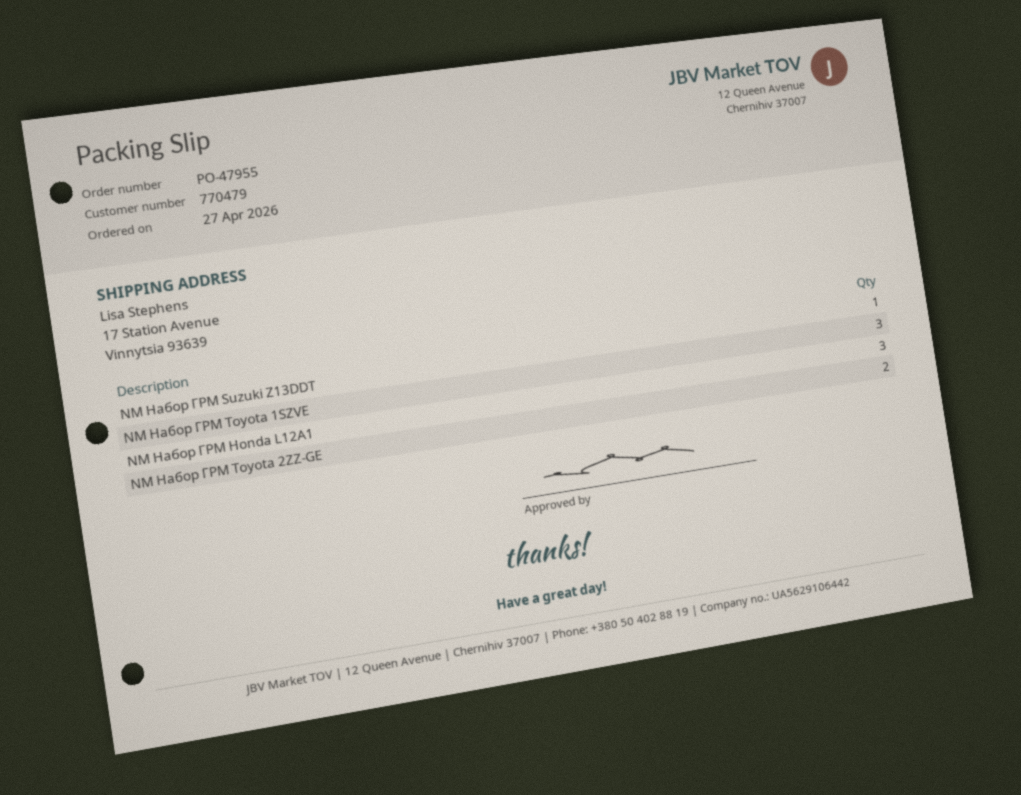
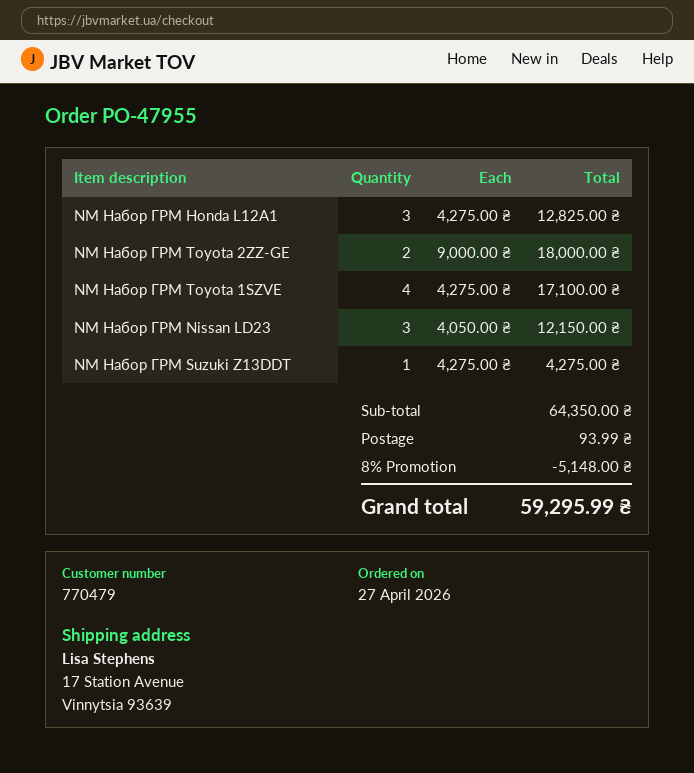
NM Набор ГРМ Toyota 1SZVE: 3 -> 4
NM Набор ГРМ Nissan LD23: none -> 3

